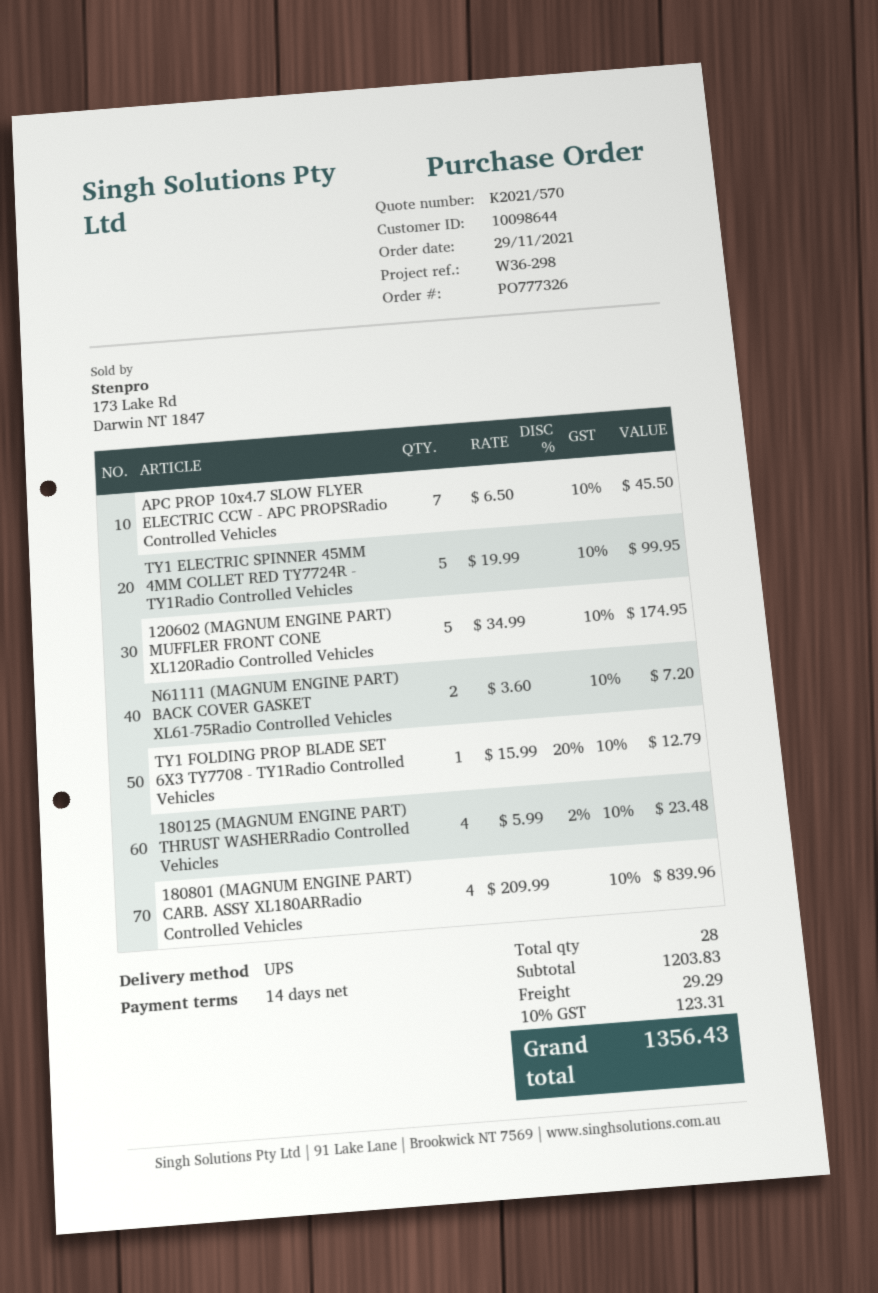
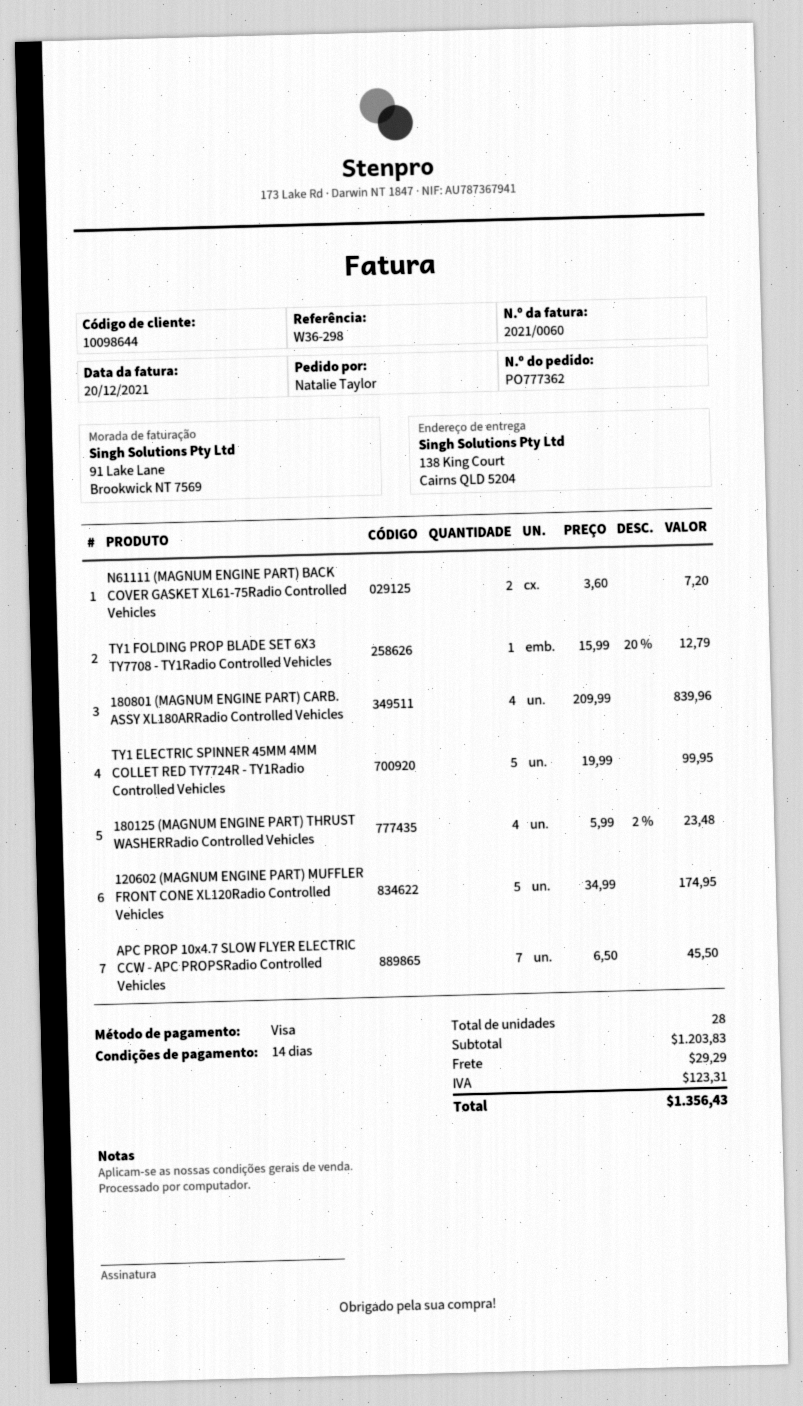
order number: PO777326 -> PO777362

